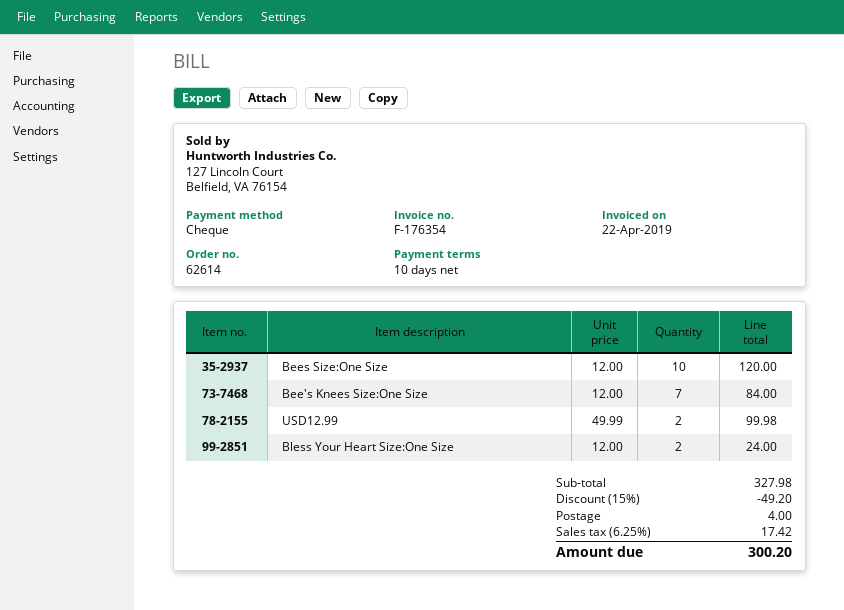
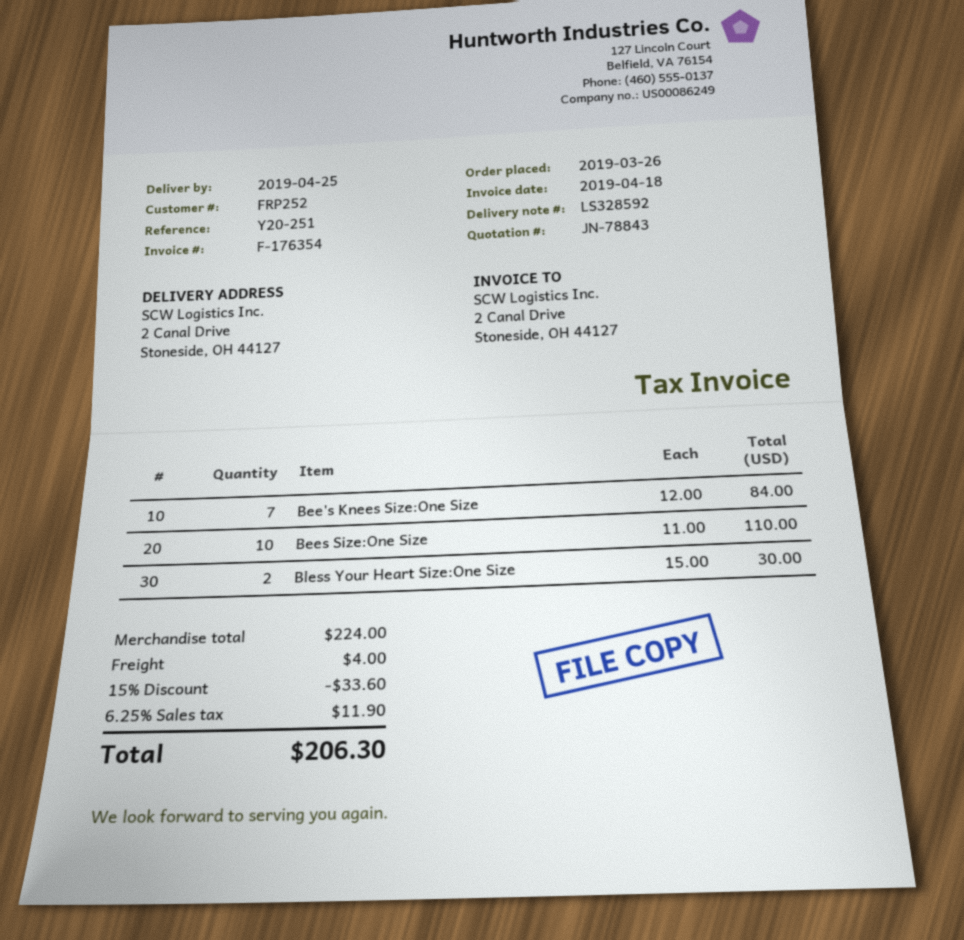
invoice date: 2019-04-22 -> 2019-04-18
Bees Size:One Size: 10 x 12.00 = 120.00 -> 10 x 11.00 = 110.00
USD12.99: 2 x 49.99 = 99.98 -> none
Bless Your Heart Size:One Size: 2 x 12.00 = 24.00 -> 2 x 15.00 = 30.00
subtotal: 327.98 -> 224.00
discount: 15% = 49.20 -> 15% = 33.60
tax: 6.25% = 17.42 -> 6.25% = 11.90
total: 300.20 -> 206.30

